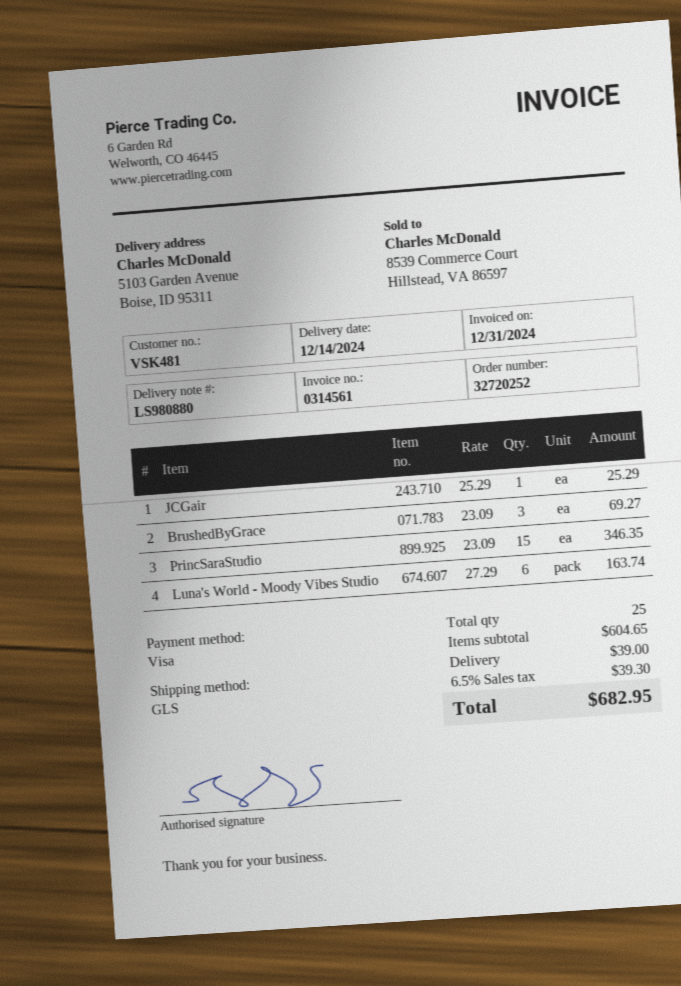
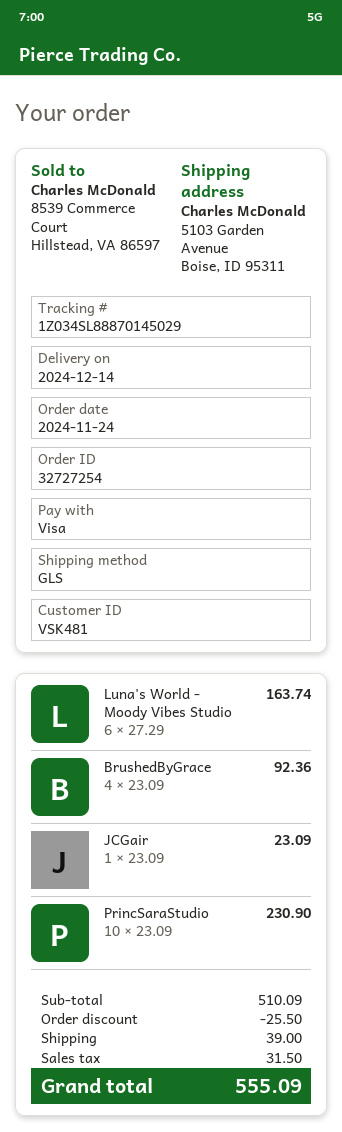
order number: 32720252 -> 32727254
JCGair: 1 x 25.29 = 25.29 -> 1 x 23.09 = 23.09
BrushedByGrace: 3 x 23.09 = 69.27 -> 4 x 23.09 = 92.36
PrincSaraStudio: 15 x 23.09 = 346.35 -> 10 x 23.09 = 230.90
subtotal: 604.65 -> 510.09
discount: none -> 25.50
tax: 39.30 -> 31.50
total: 682.95 -> 555.09

